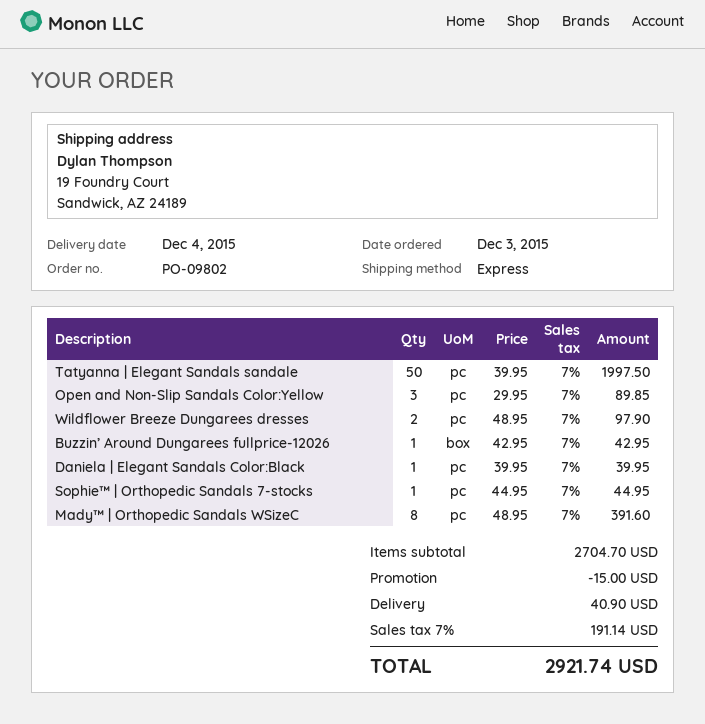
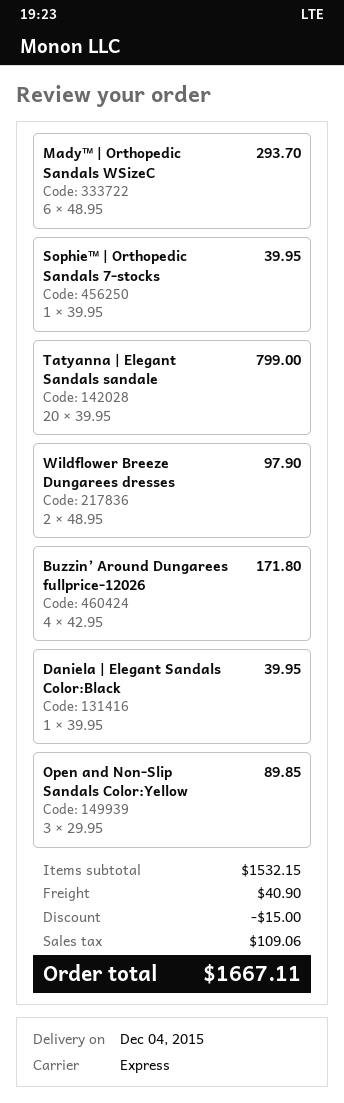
Tatyanna | Elegant Sandals sandale: 50 x 39.95 = 1997.50 -> 20 x 39.95 = 799.00
Buzzin’ Around Dungarees fullprice-12026: 1 x 42.95 = 42.95 -> 4 x 42.95 = 171.80
Sophie™ | Orthopedic Sandals 7-stocks: 1 x 44.95 = 44.95 -> 1 x 39.95 = 39.95
Mady™ | Orthopedic Sandals WSizeC: 8 x 48.95 = 391.60 -> 6 x 48.95 = 293.70
subtotal: 2704.70 -> 1532.15
tax: 191.14 -> 109.06
total: 2921.74 -> 1667.11

